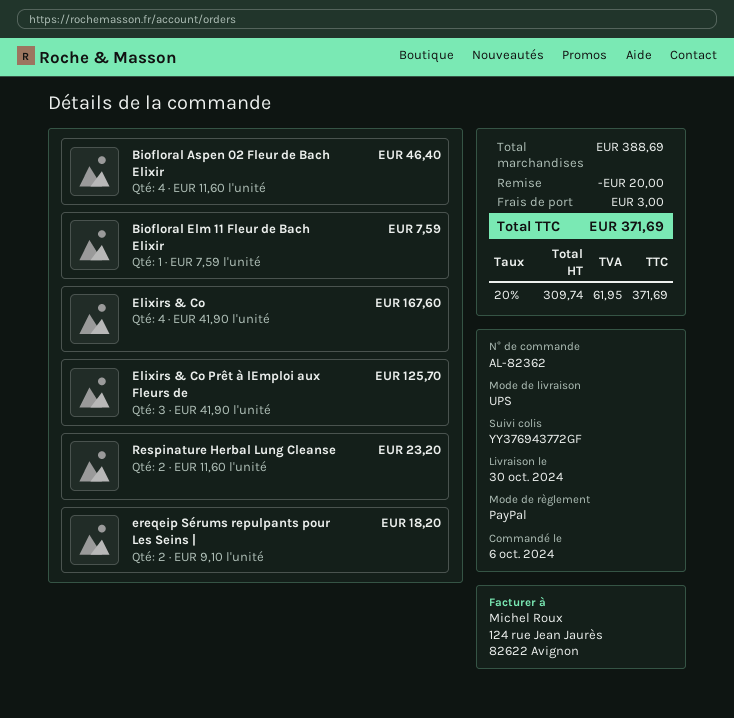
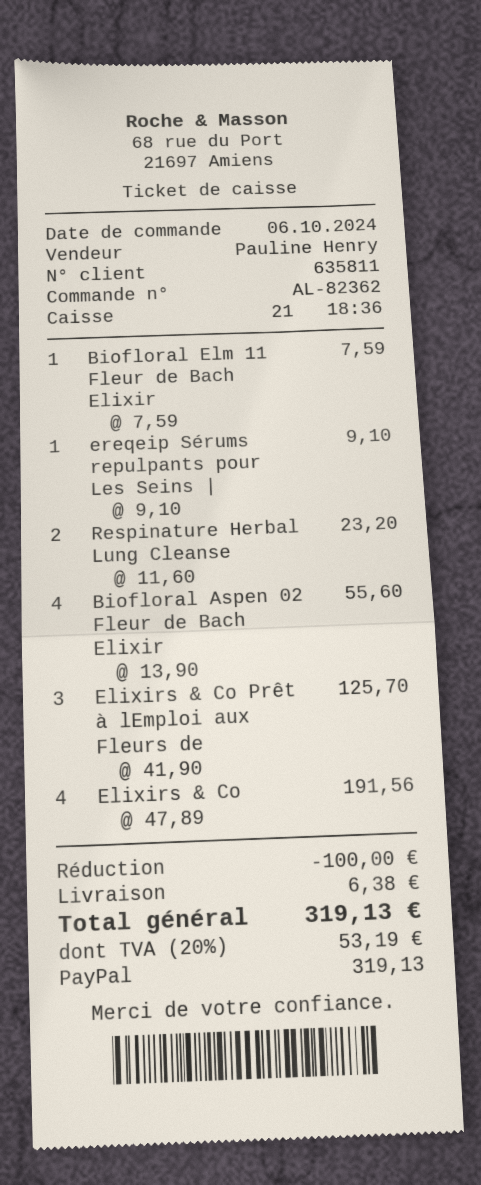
Biofloral Aspen 02 Fleur de Bach Elixir: 4 x 11.60 = 46.40 -> 4 x 13.90 = 55.60
Elixirs & Co: 4 x 41.90 = 167.60 -> 4 x 47.89 = 191.56
ereqeip Sérums repulpants pour Les Seins |: 2 x 9.10 = 18.20 -> 1 x 9.10 = 9.10
discount: 20.00 -> 100.00
shipping: 3.00 -> 6.38
tax: 20% = 61.95 -> 20% = 53.19
total: 371.69 -> 319.13

